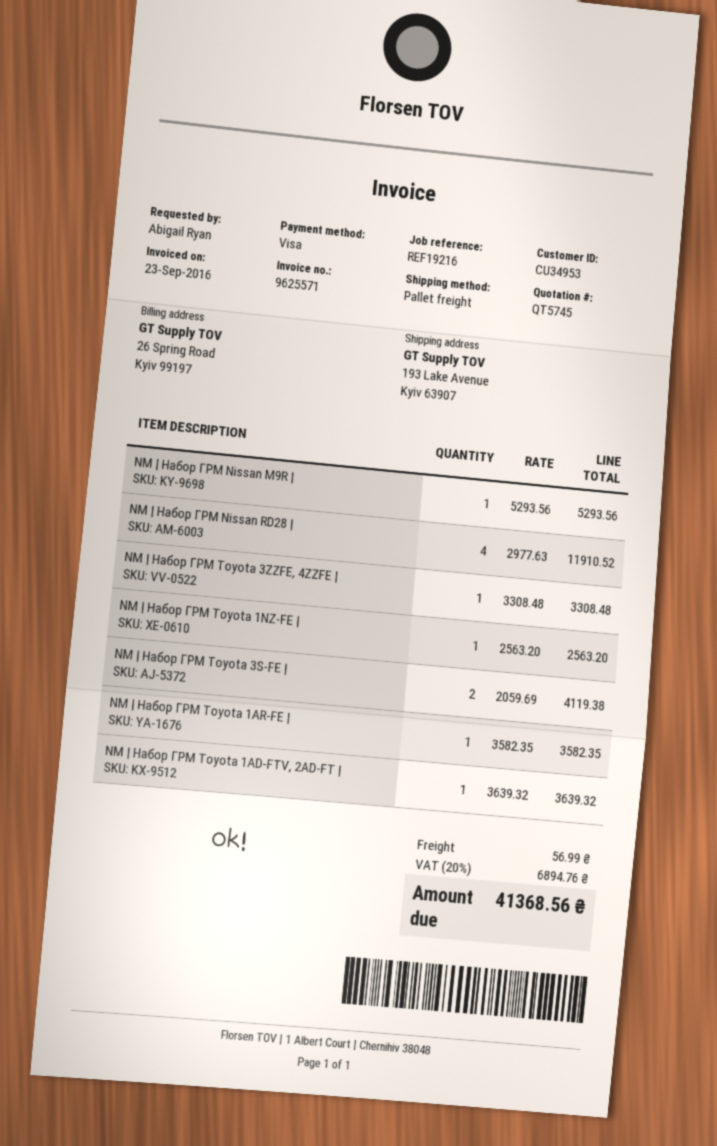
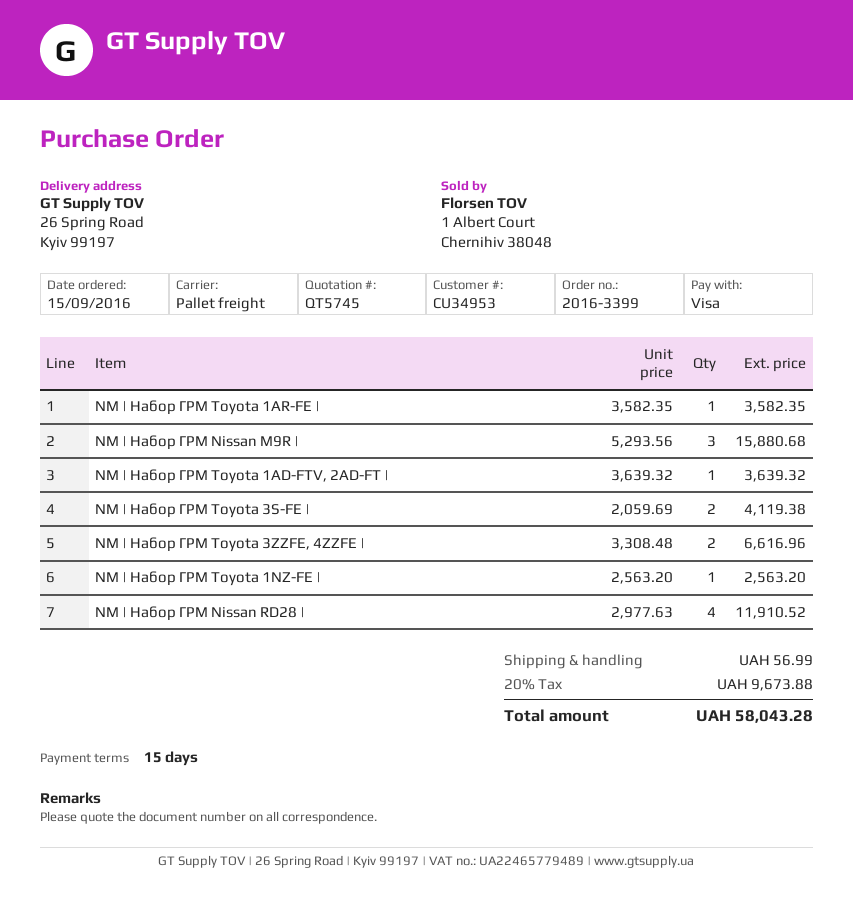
ship to: 193 Lake Avenue, Kyiv 63907 -> 26 Spring Road, Kyiv 99197
NM | Набор ГРМ Nissan M9R |: 1 x 5293.56 = 5293.56 -> 3 x 5293.56 = 15880.68
NM | Набор ГРМ Toyota 3ZZFE, 4ZZFE |: 1 x 3308.48 = 3308.48 -> 2 x 3308.48 = 6616.96
tax: 20% = 6894.76 -> 20% = 9673.88
total: 41368.56 -> 58043.28

